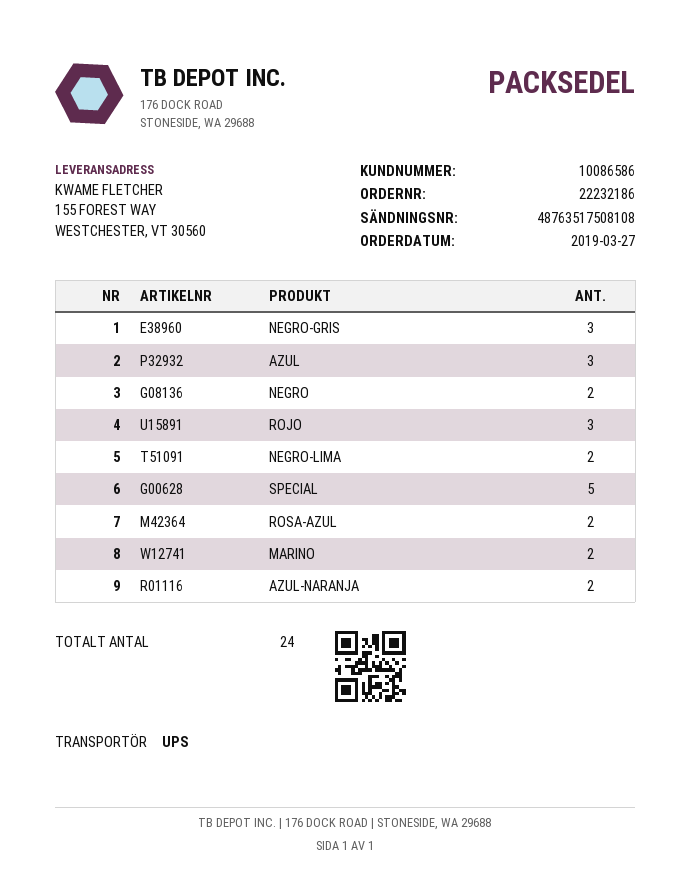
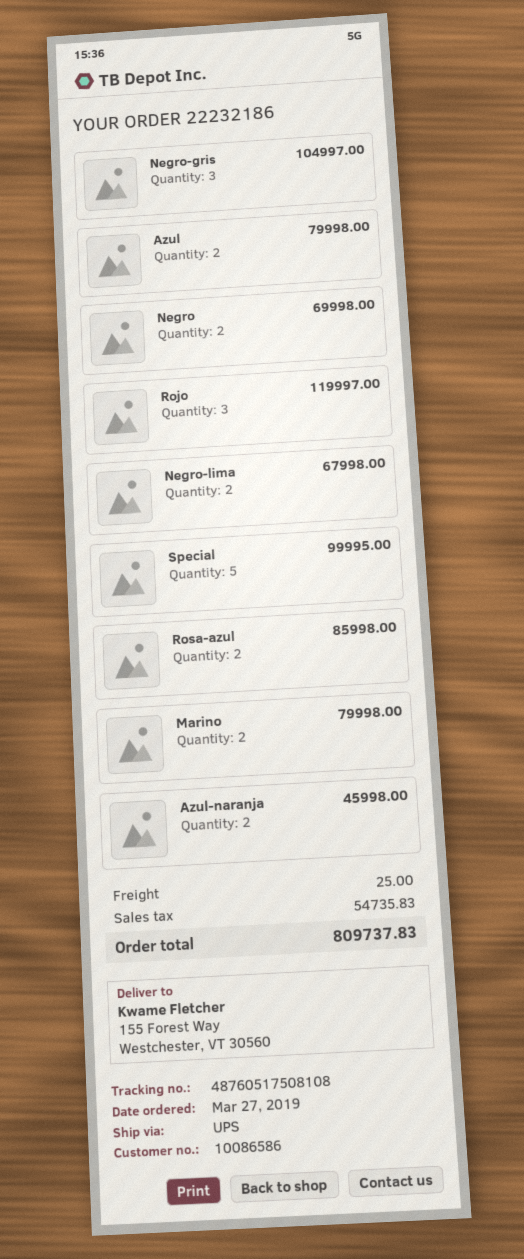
tracking number: 48763517508108 -> 48760517508108
AZUL: 3 -> 2

